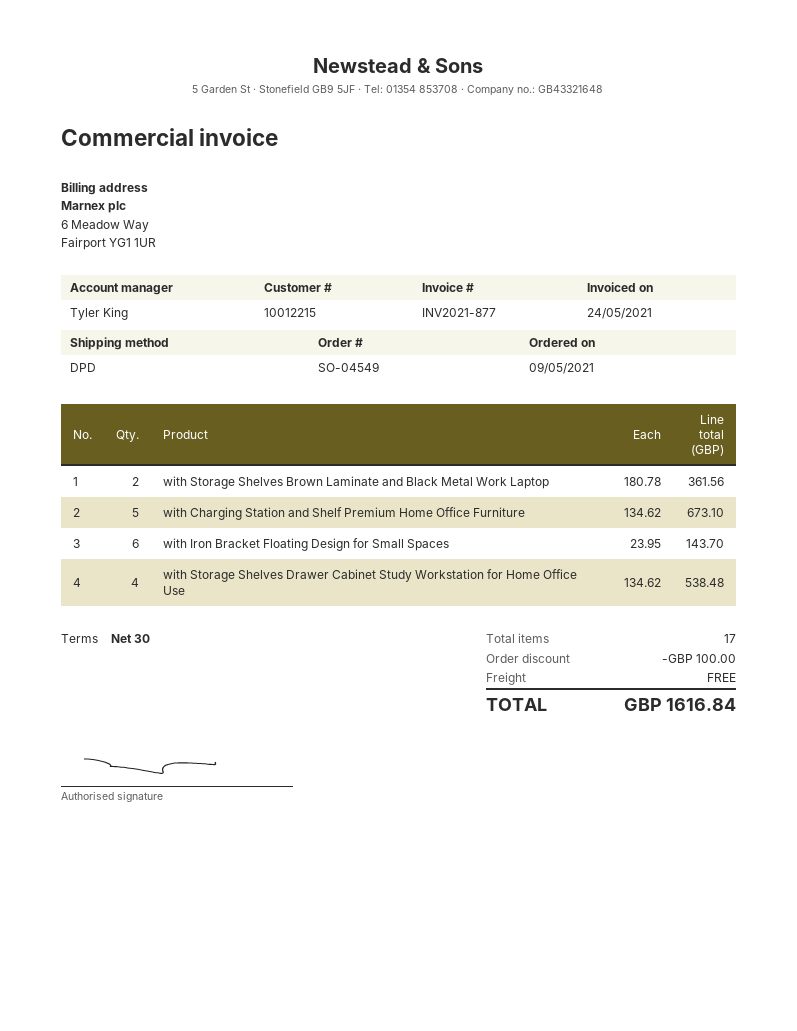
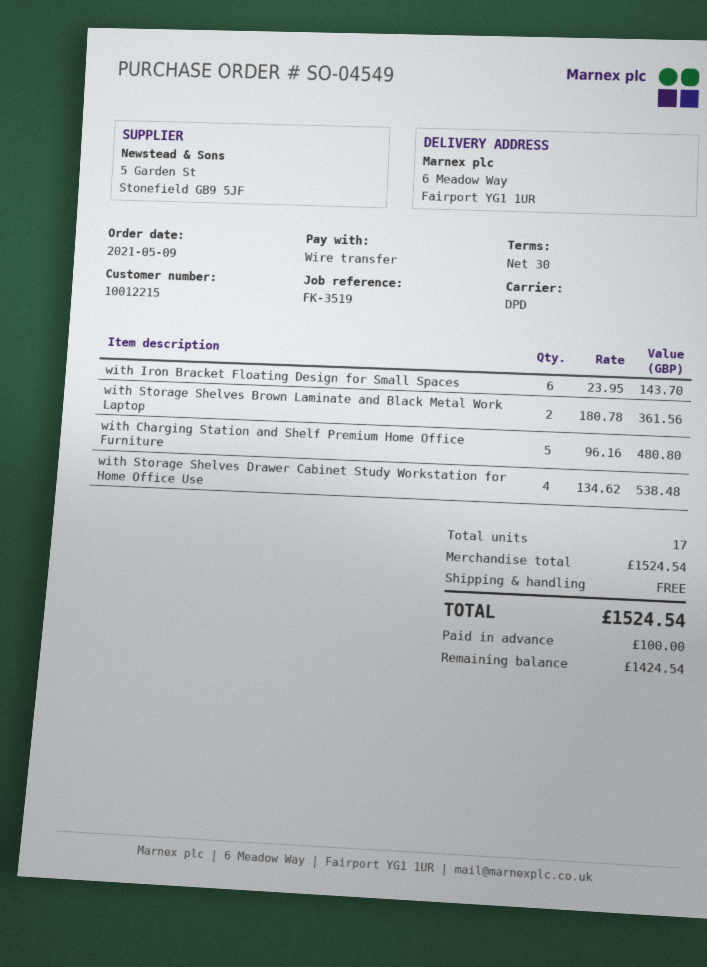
with Charging Station and Shelf Premium Home Office Furniture: 5 x 134.62 = 673.10 -> 5 x 96.16 = 480.80
discount: 100.00 -> none
total: 1616.84 -> 1524.54

